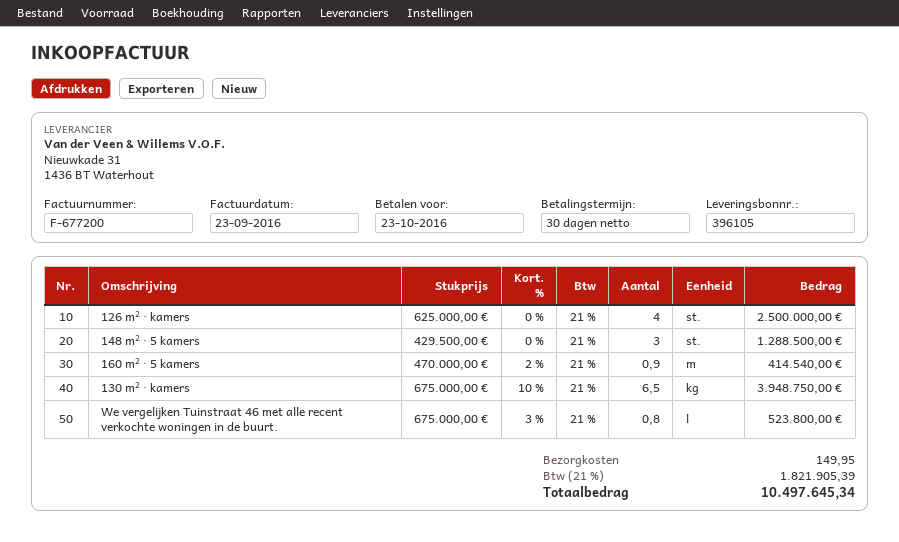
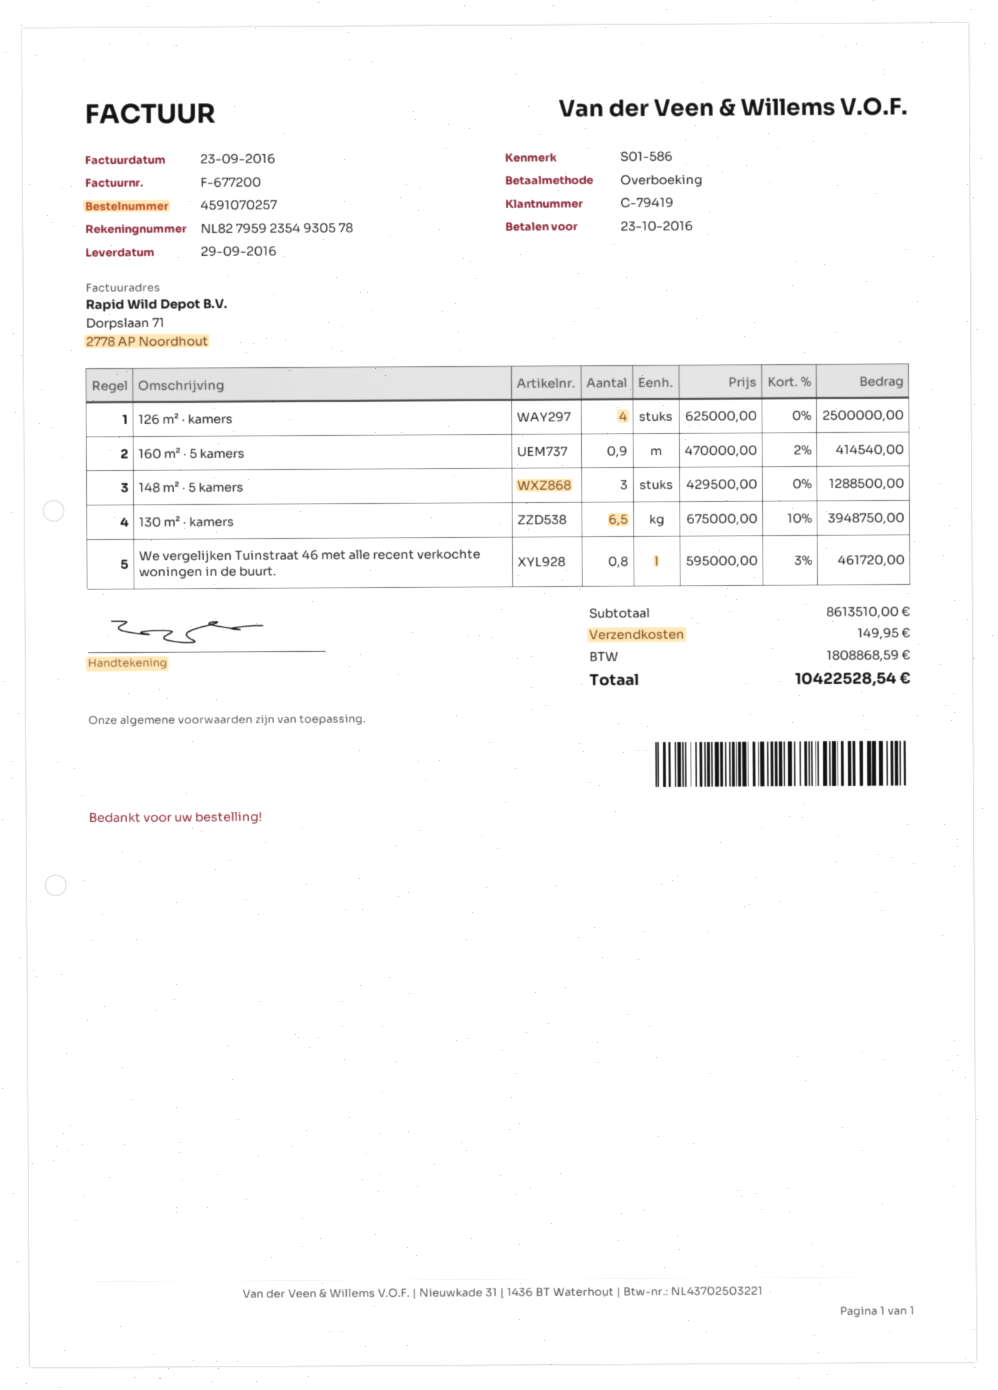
We vergelijken Tuinstraat 46 met alle recent verkochte woningen in de buurt.: 0.8 x 675000.00 - 3% = 523800.00 -> 0.8 x 595000.00 - 3% = 461720.00
tax: 1821905.39 -> 1808868.59
total: 10497645.34 -> 10422528.54

